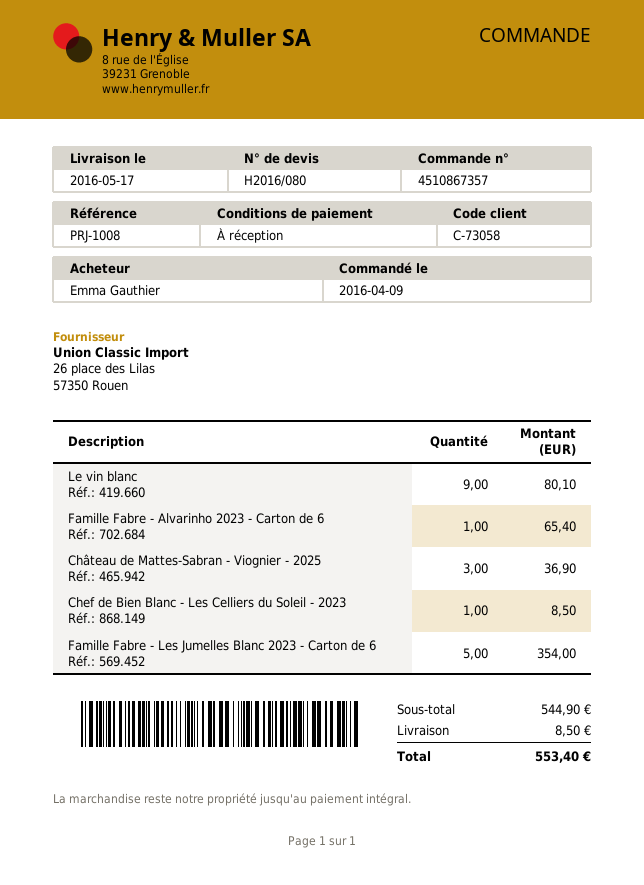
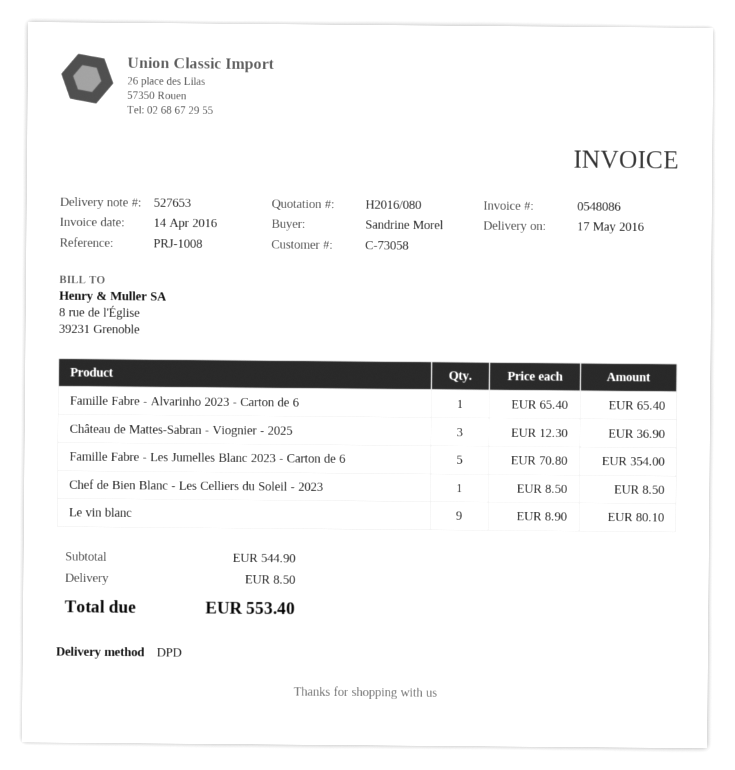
ordered by: Emma Gauthier -> Sandrine Morel

